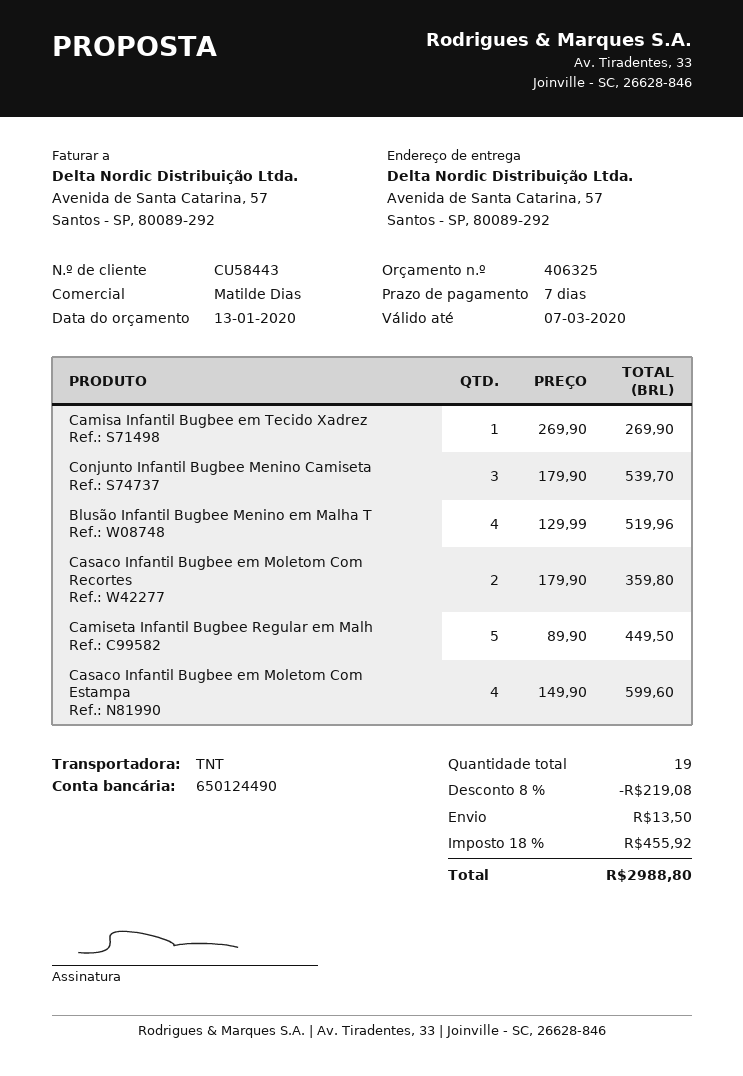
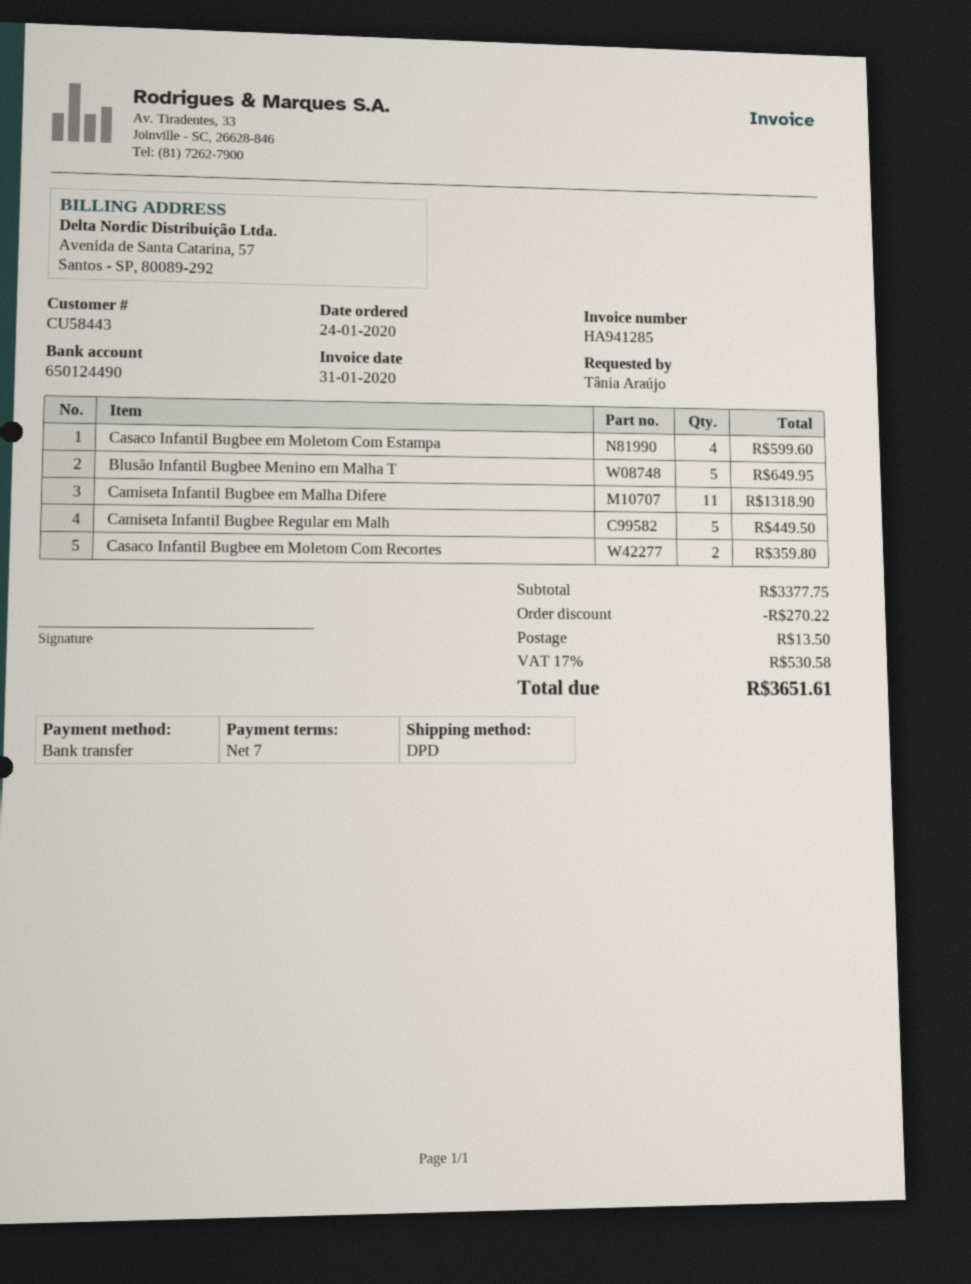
shipping method: TNT -> DPD
Camisa Infantil Bugbee em Tecido Xadrez: 1 for 269.90 -> none
Conjunto Infantil Bugbee Menino Camiseta: 3 for 539.70 -> none
Blusão Infantil Bugbee Menino em Malha T: 4 for 519.96 -> 5 for 649.95
Camiseta Infantil Bugbee em Malha Difere: none -> 11 for 1318.90
discount: 219.08 -> 270.22
tax: 18% = 455.92 -> 17% = 530.58
total: 2988.80 -> 3651.61

